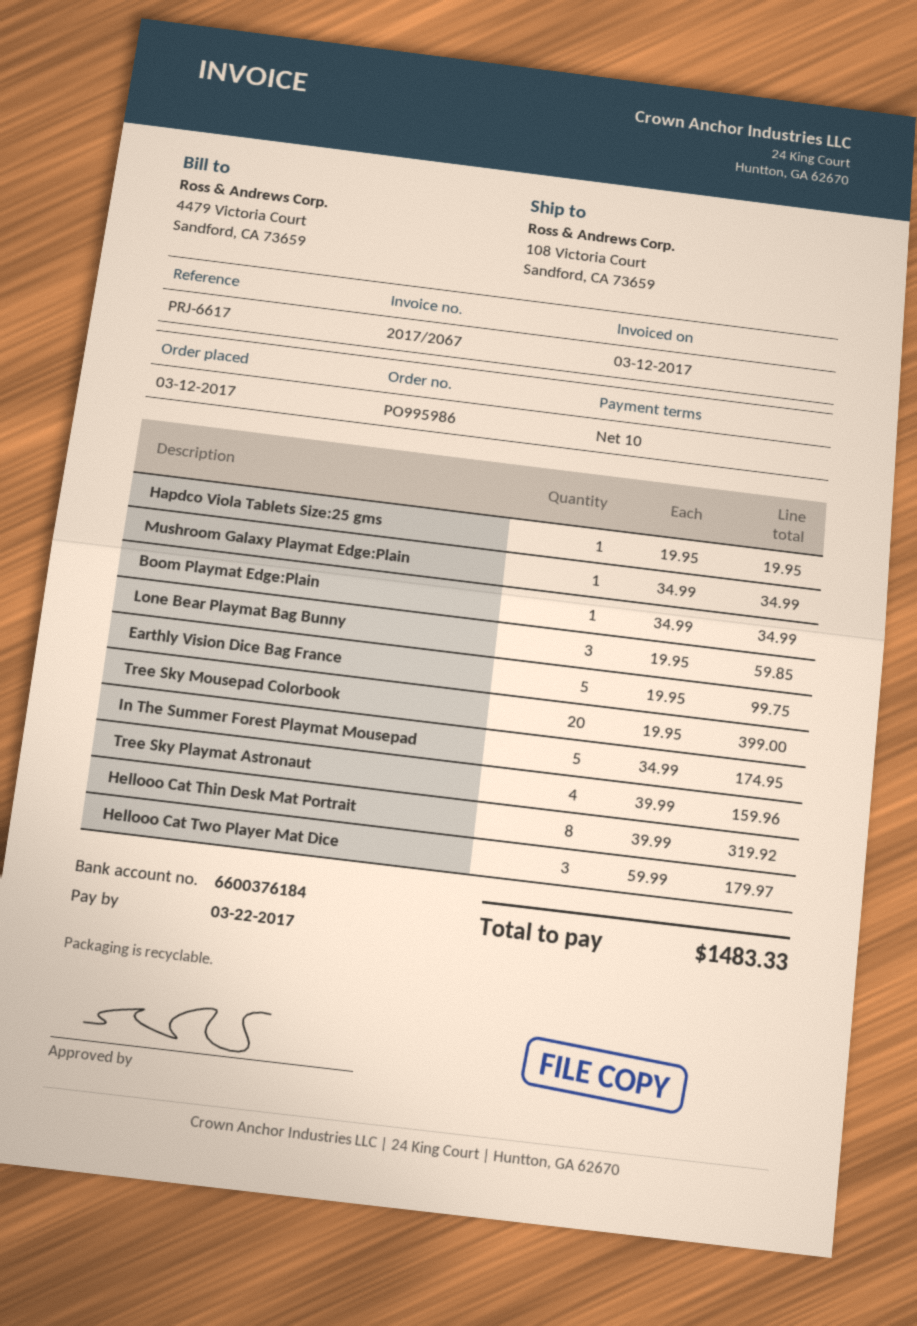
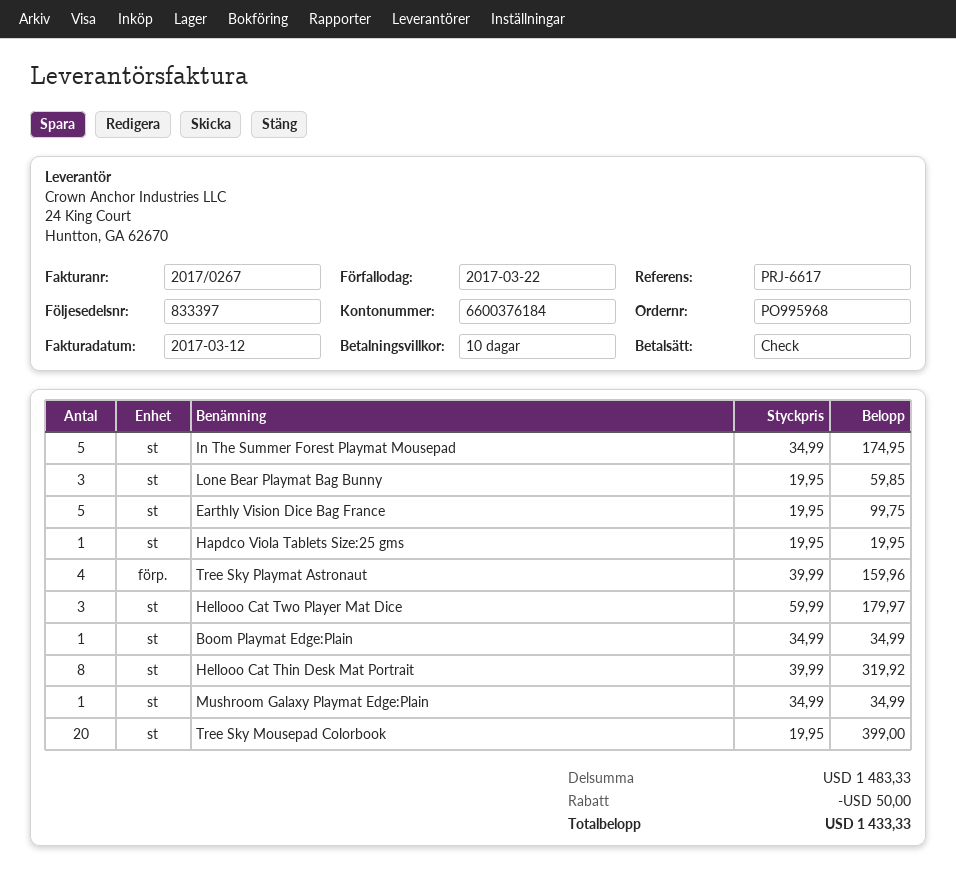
order number: PO995986 -> PO995968
invoice number: 2017/2067 -> 2017/0267
discount: none -> 50.00
total: 1483.33 -> 1433.33

